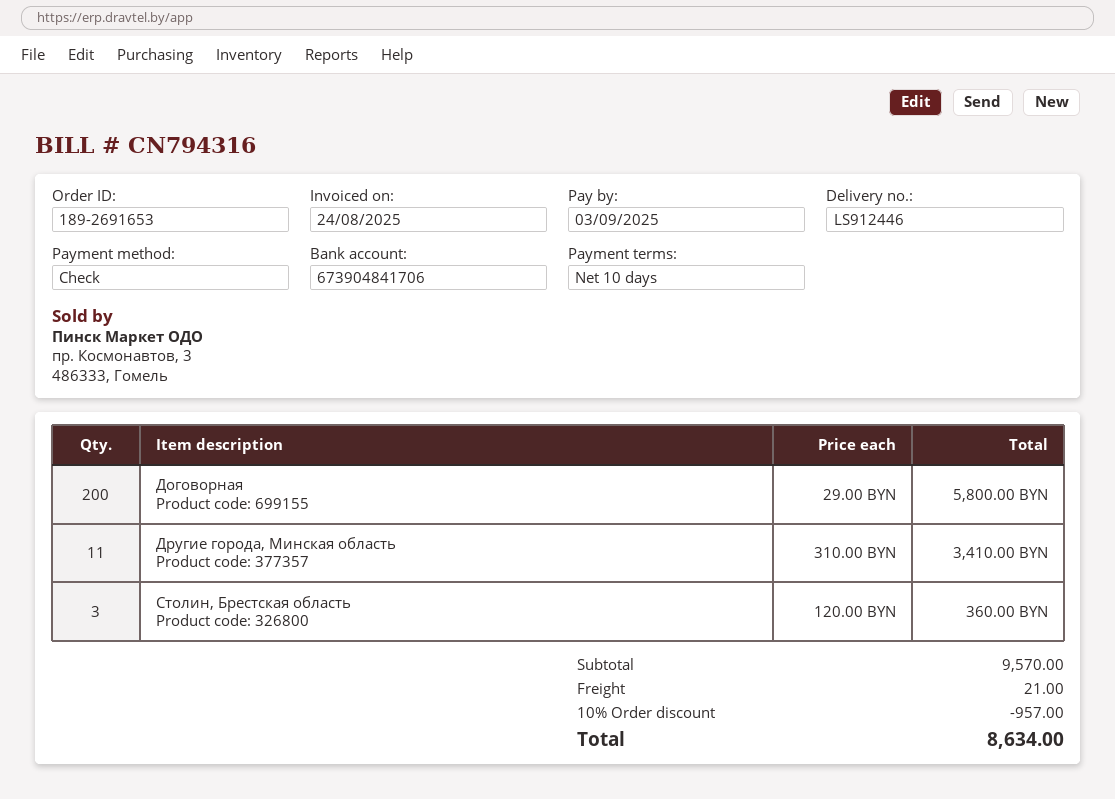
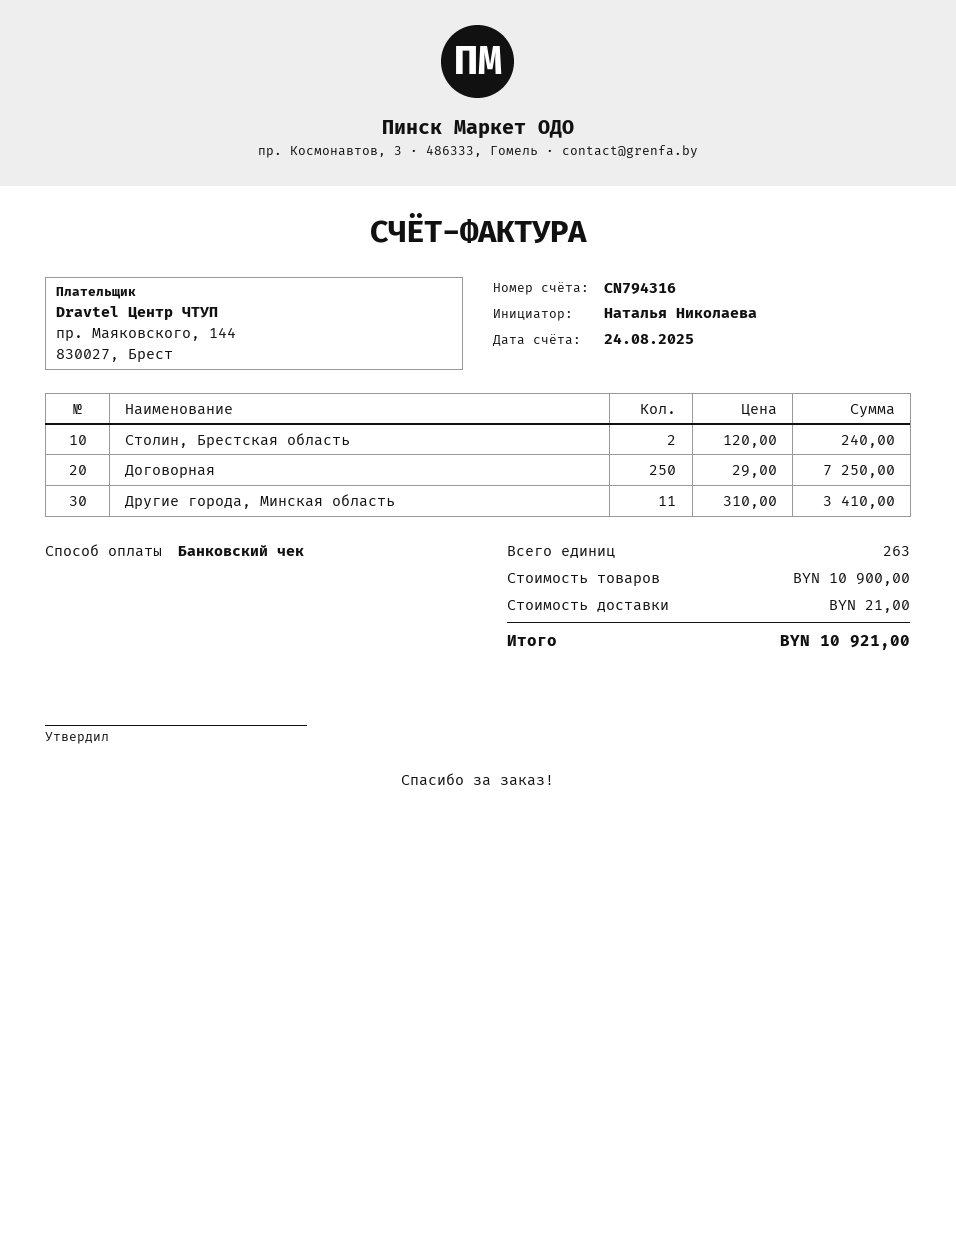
Договорная: 200 x 29.00 = 5800.00 -> 250 x 29.00 = 7250.00
Столин, Брестская область: 3 x 120.00 = 360.00 -> 2 x 120.00 = 240.00
subtotal: 9570.00 -> 10900.00
discount: 10% = 957.00 -> none
total: 8634.00 -> 10921.00

